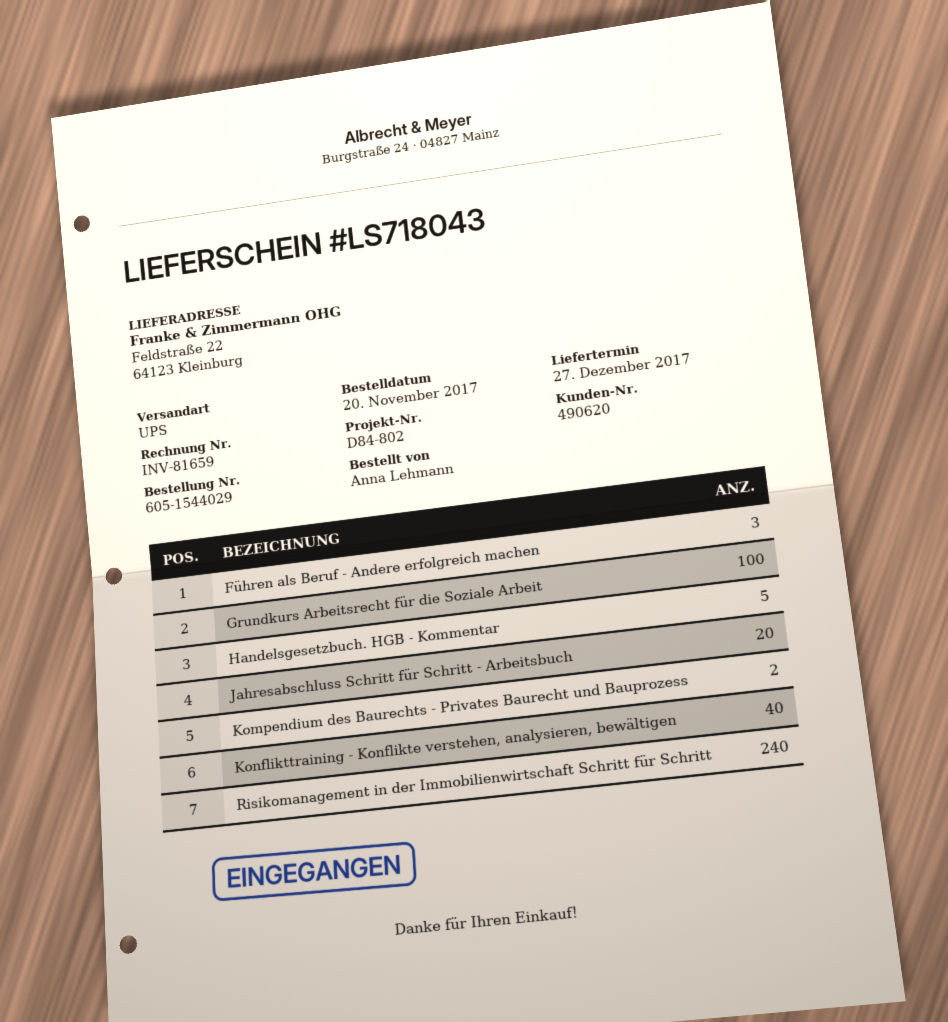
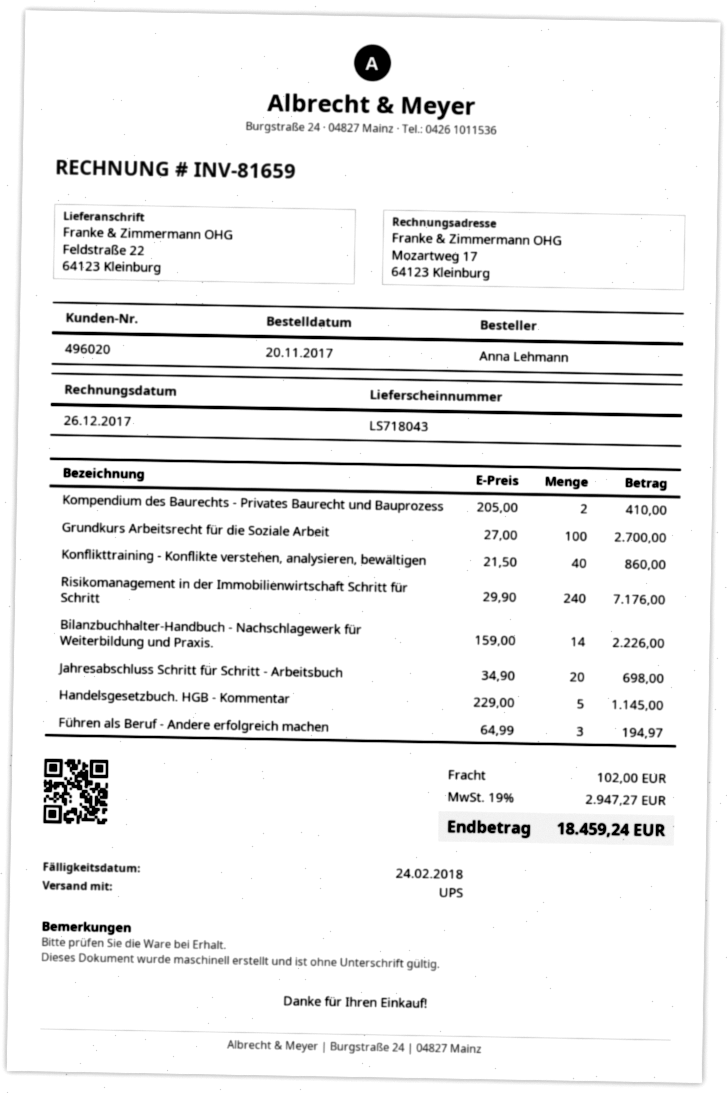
customer number: 490620 -> 496020
Bilanzbuchhalter-Handbuch - Nachschlagewerk für Weiterbildung und Praxis.: none -> 14

